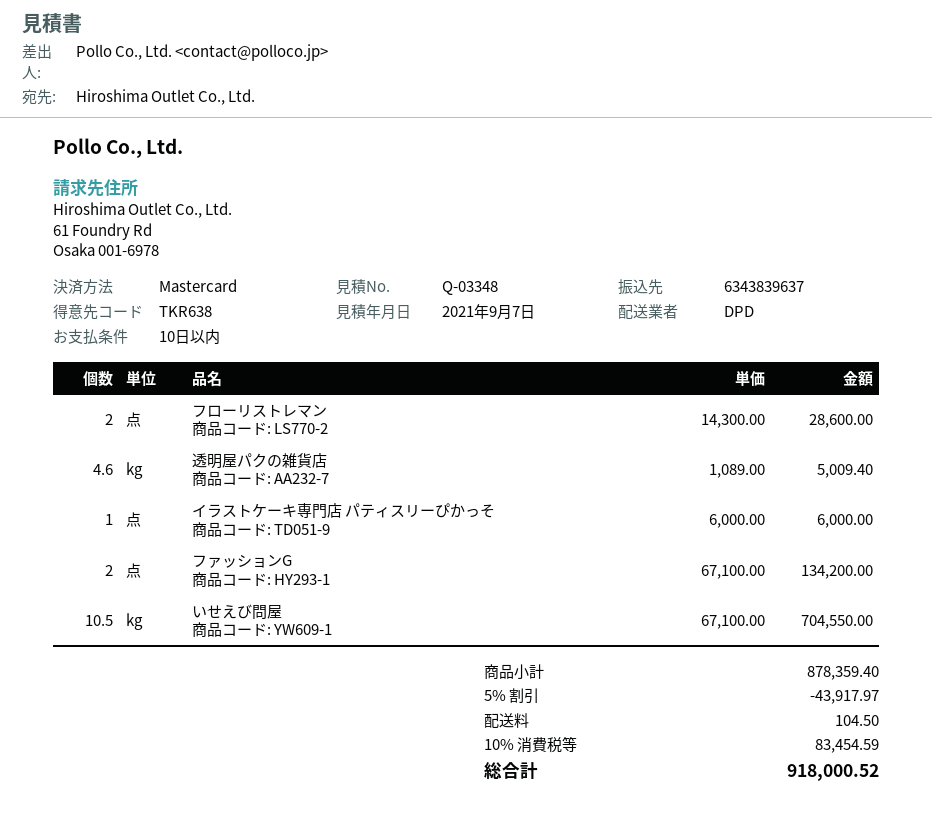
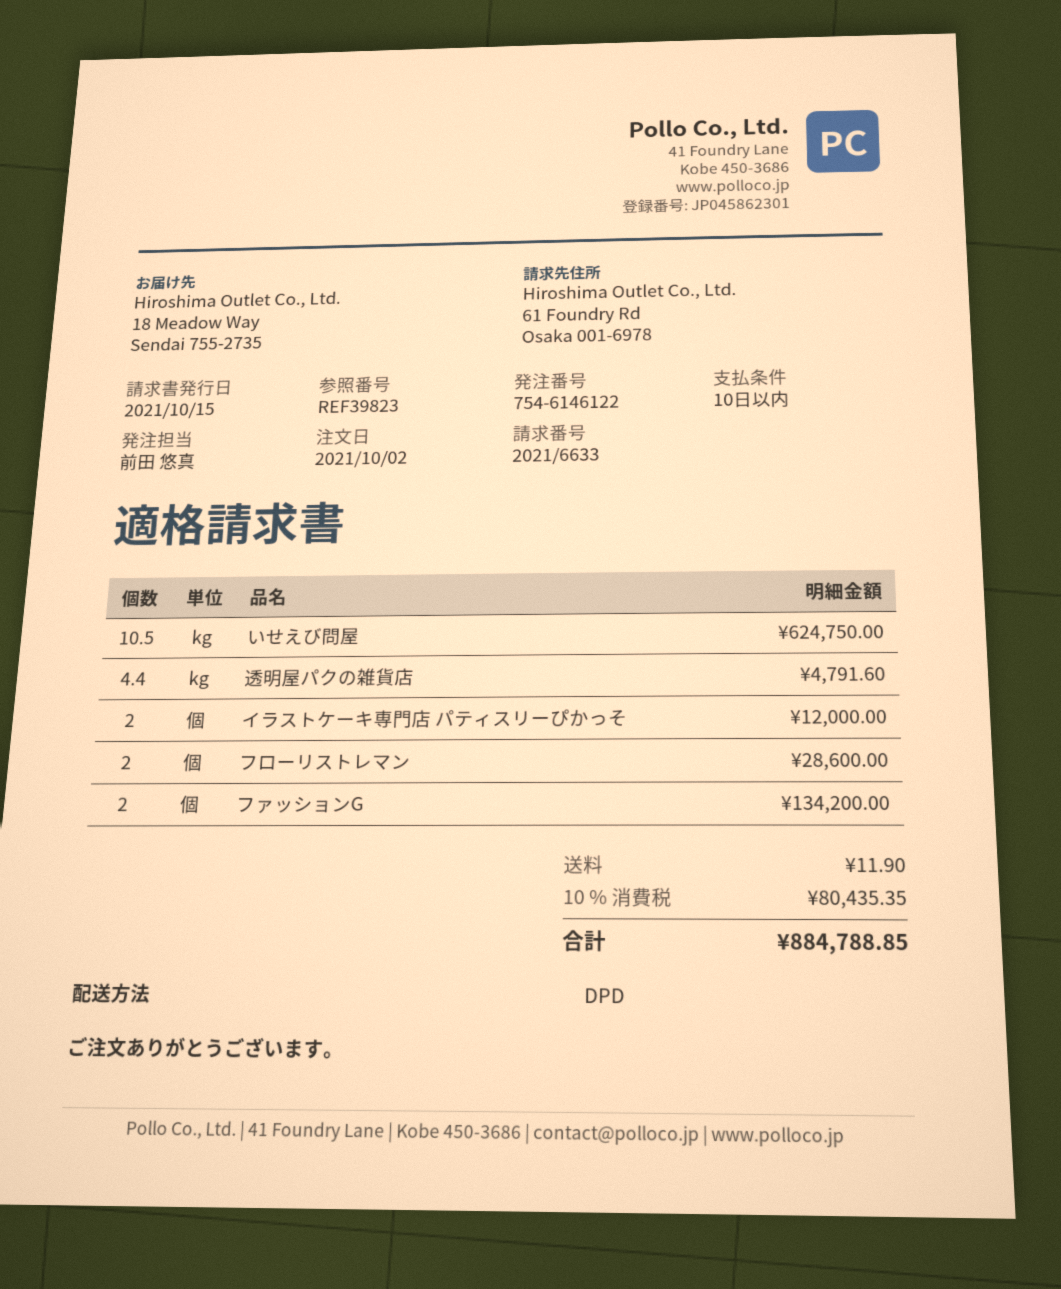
透明屋パクの雑貨店: 4.6 for 5009.40 -> 4.4 for 4791.60
イラストケーキ専門店 パティスリーぴかっそ: 1 for 6000.00 -> 2 for 12000.00
いせえび問屋: 10.5 for 704550.00 -> 10.5 for 624750.00
discount: 5% = 43917.97 -> none
shipping: 104.50 -> 11.90
tax: 10% = 83454.59 -> 10% = 80435.35
total: 918000.52 -> 884788.85

